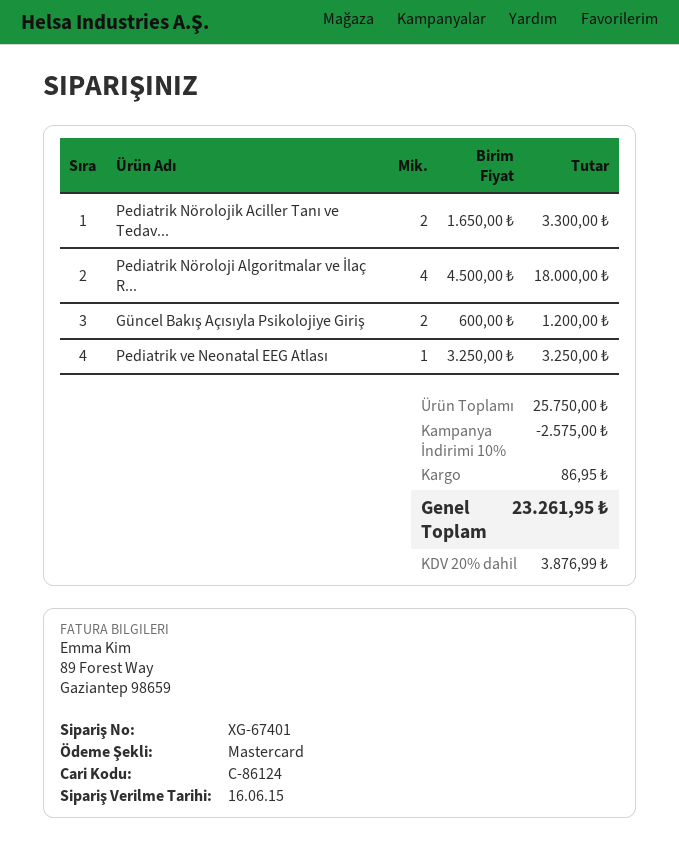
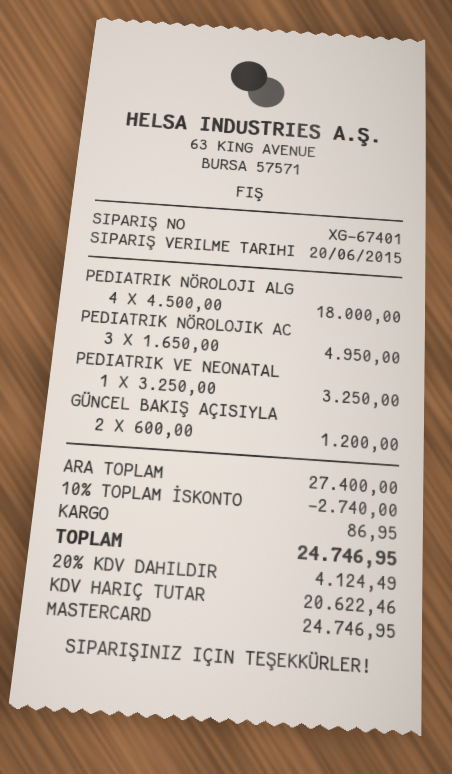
order date: 2015-06-16 -> 2015-06-20
Pediatrik Nörolojik Aciller Tanı ve Tedav...: 2 x 1650.00 = 3300.00 -> 3 x 1650.00 = 4950.00
subtotal: 25750.00 -> 27400.00
discount: 10% = 2575.00 -> 10% = 2740.00
tax: 20% = 3876.99 -> 20% = 4124.49
total: 23261.95 -> 24746.95

